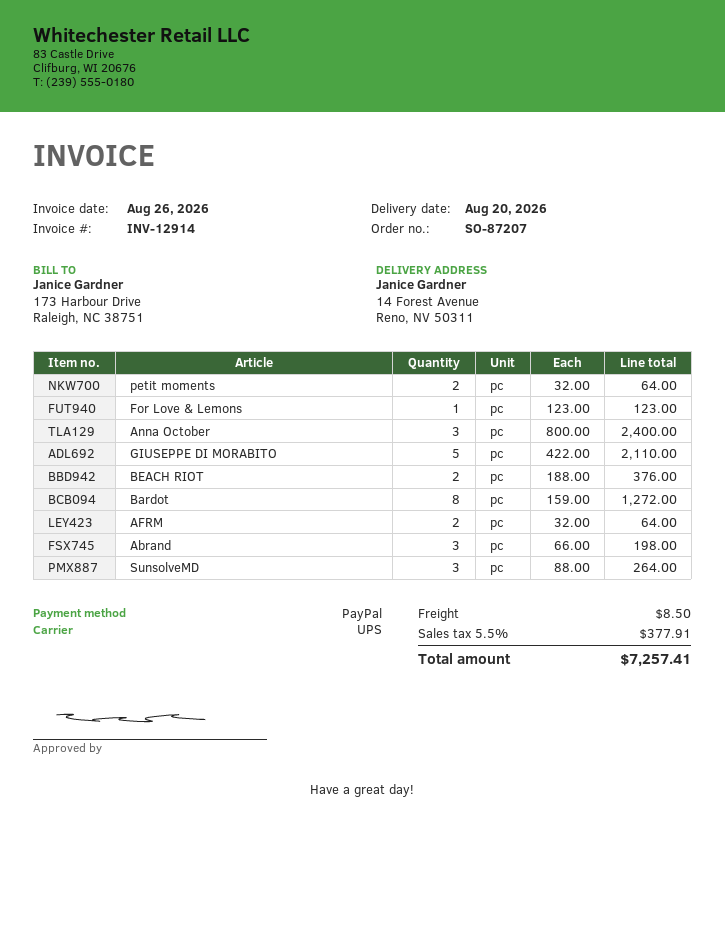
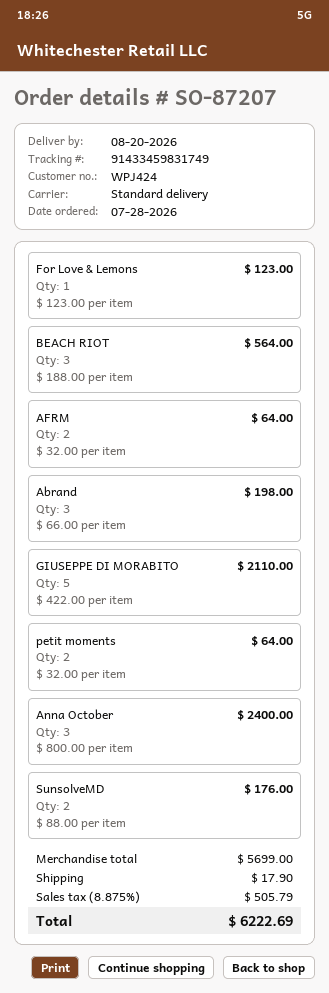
shipping method: UPS -> standard
BEACH RIOT: 2 x 188.00 = 376.00 -> 3 x 188.00 = 564.00
Bardot: 8 x 159.00 = 1272.00 -> none
SunsolveMD: 3 x 88.00 = 264.00 -> 2 x 88.00 = 176.00
shipping: 8.50 -> 17.90
tax: 5.5% = 377.91 -> 8.875% = 505.79
total: 7257.41 -> 6222.69

